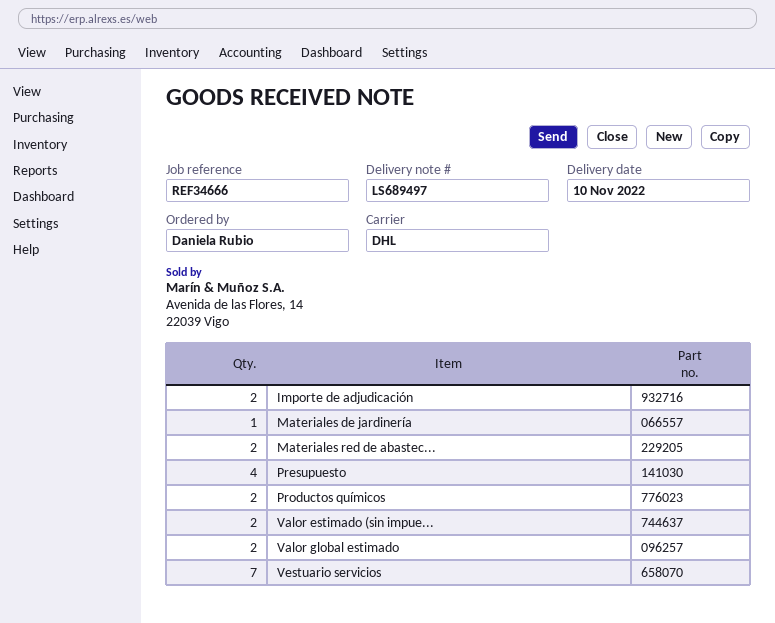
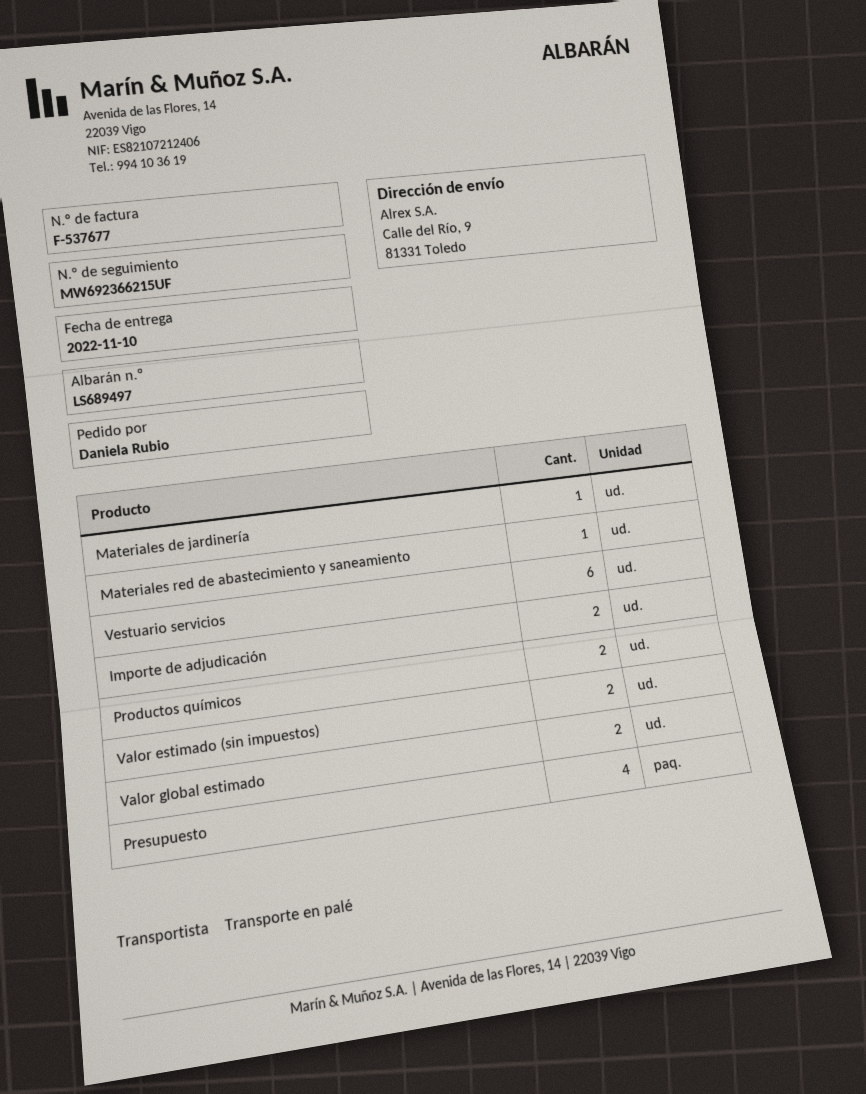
shipping method: DHL -> pallet freight
Materiales red de abastec...: 2 -> 1
Vestuario servicios: 7 -> 6

